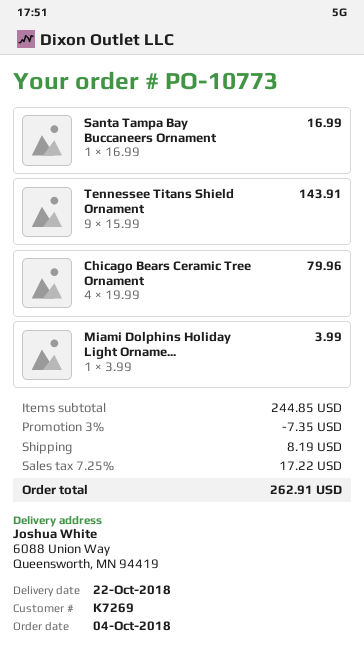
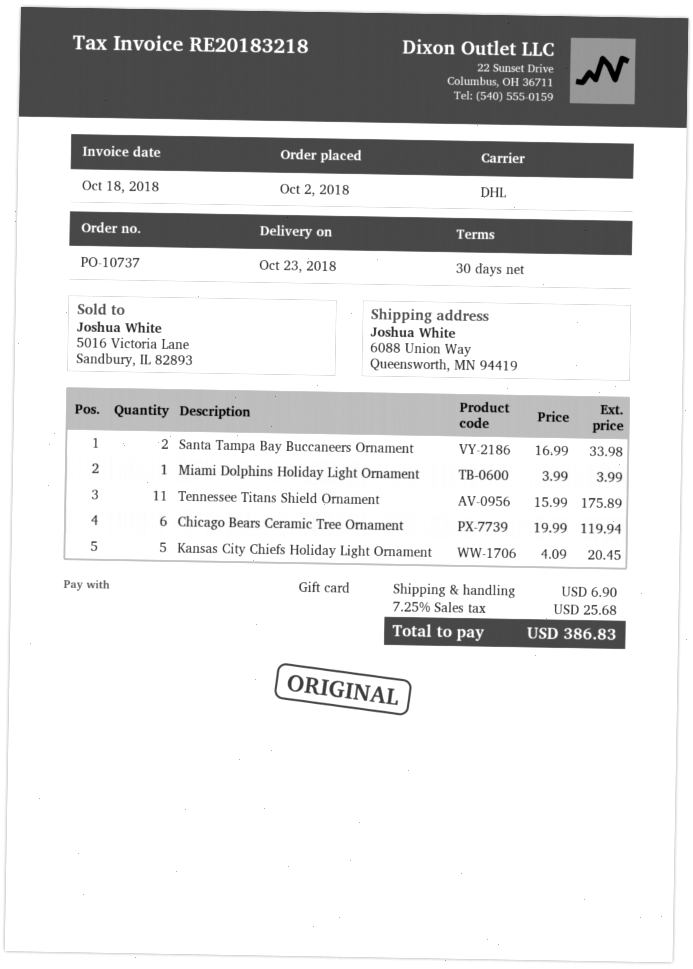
order number: PO-10773 -> PO-10737
order date: 2018-10-04 -> 2018-10-02
delivery date: 2018-10-22 -> 2018-10-23
Santa Tampa Bay Buccaneers Ornament: 1 x 16.99 = 16.99 -> 2 x 16.99 = 33.98
Tennessee Titans Shield Ornament: 9 x 15.99 = 143.91 -> 11 x 15.99 = 175.89
Chicago Bears Ceramic Tree Ornament: 4 x 19.99 = 79.96 -> 6 x 19.99 = 119.94
Kansas City Chiefs Holiday Light Ornament: none -> 5 x 4.09 = 20.45
discount: 3% = 7.35 -> none
shipping: 8.19 -> 6.90
tax: 7.25% = 17.22 -> 7.25% = 25.68
total: 262.91 -> 386.83

